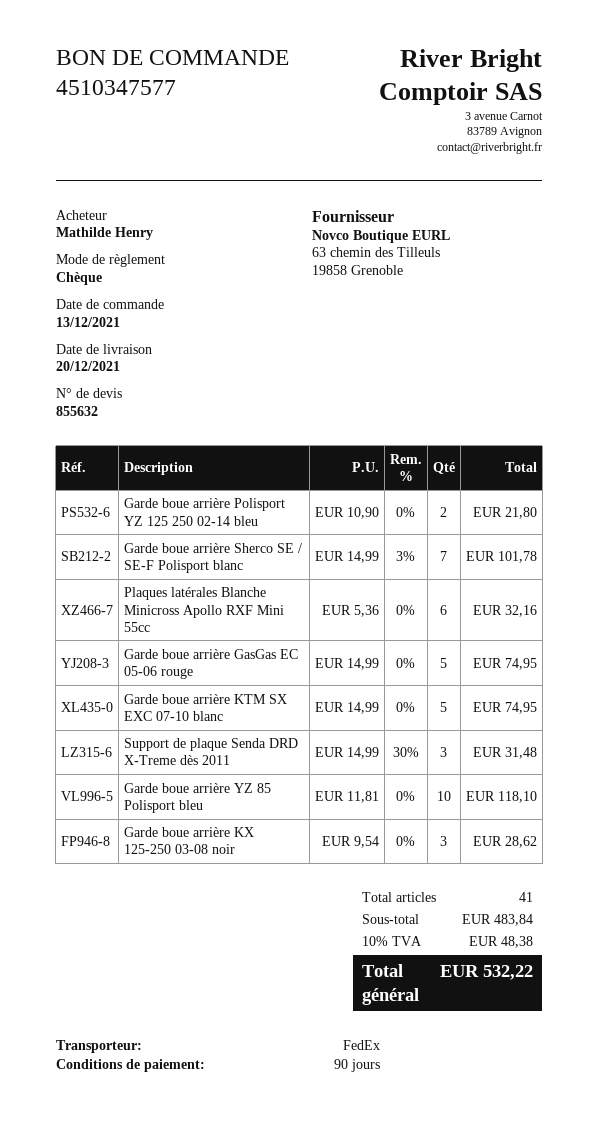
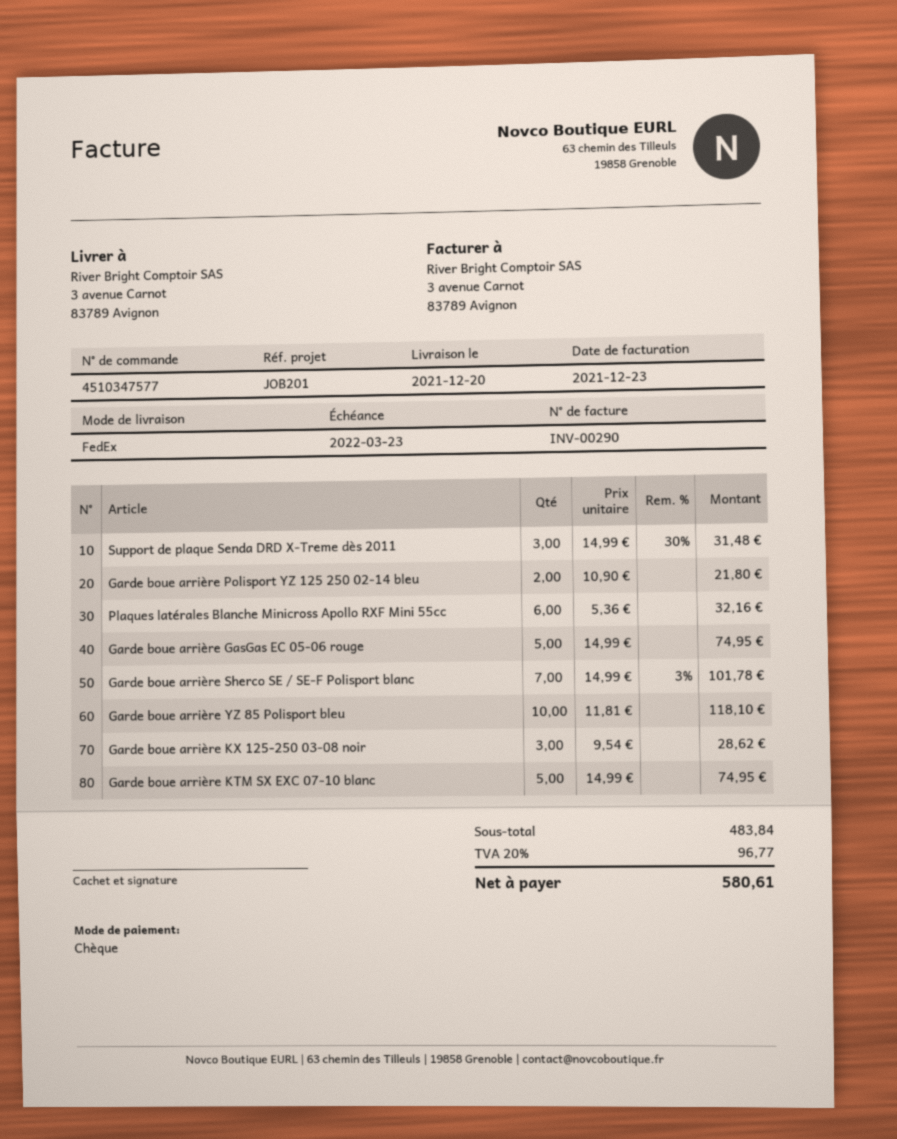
tax: 10% = 48.38 -> 20% = 96.77
total: 532.22 -> 580.61

